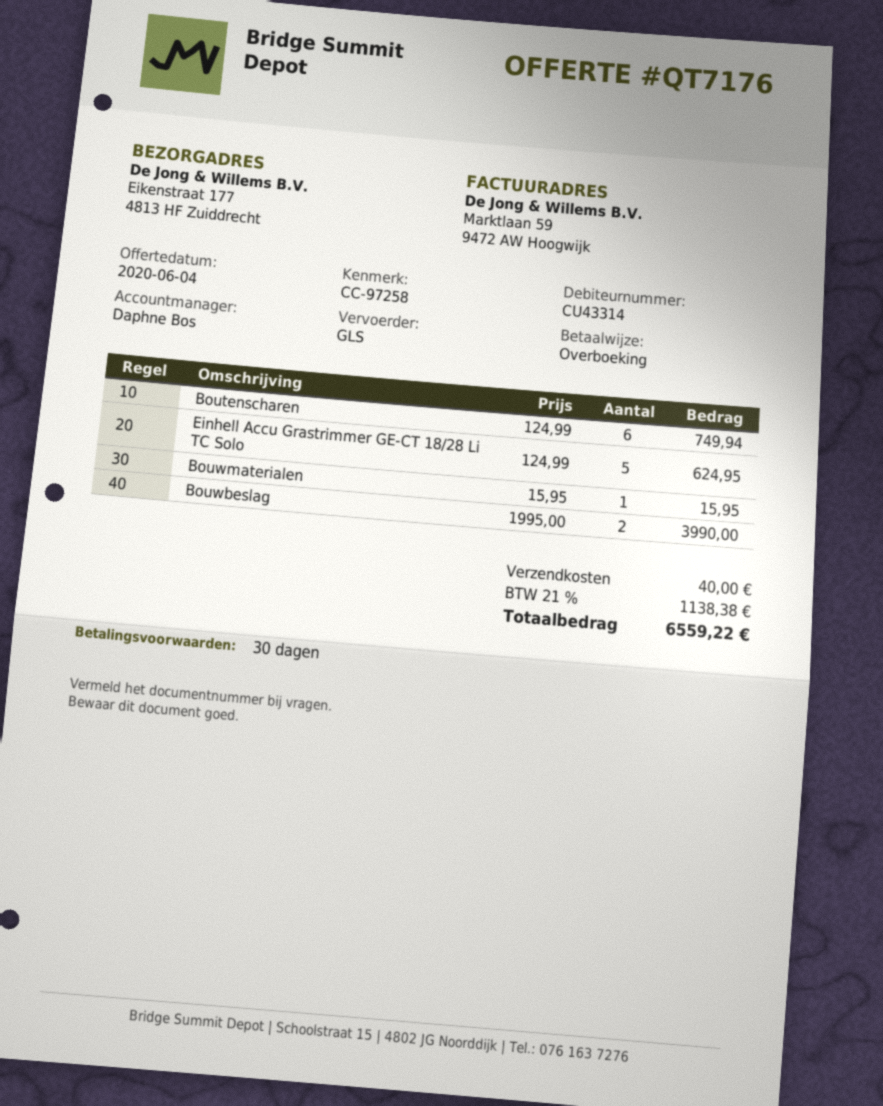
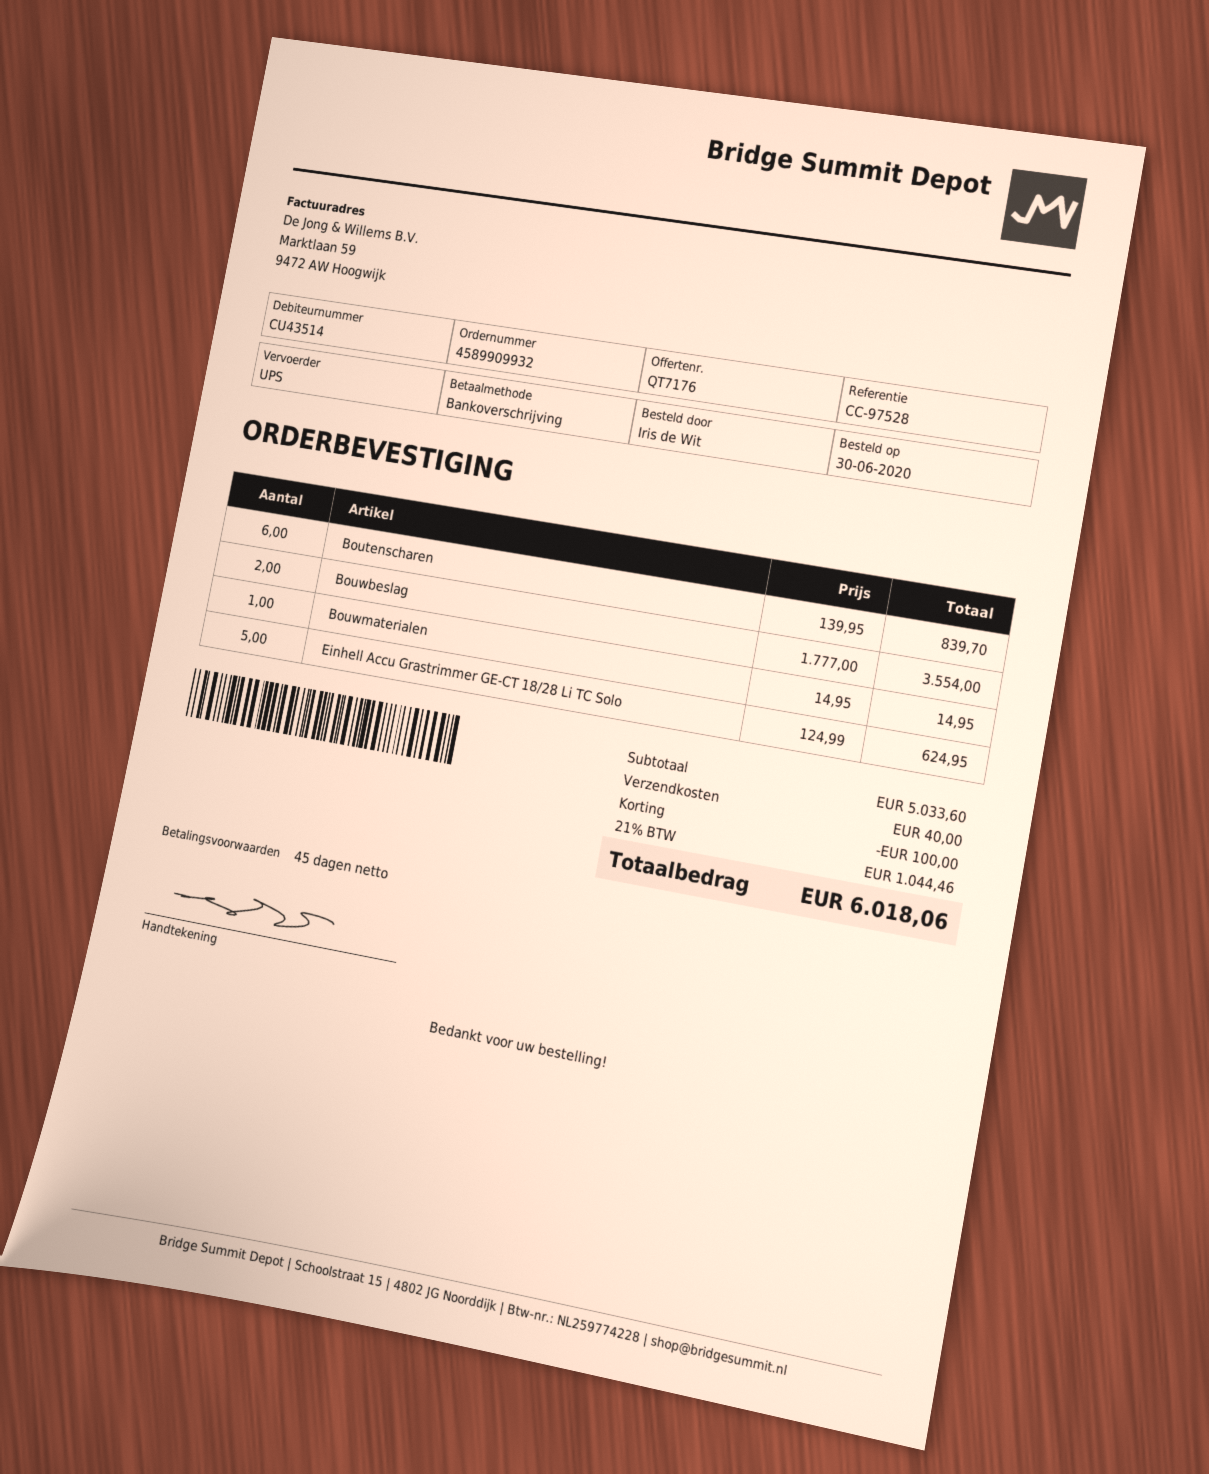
payment terms: 30 days -> 45 days
customer number: CU43314 -> CU43514
reference: CC-97258 -> CC-97528
shipping method: GLS -> UPS
Boutenscharen: 6 x 124.99 = 749.94 -> 6 x 139.95 = 839.70
Bouwmaterialen: 1 x 15.95 = 15.95 -> 1 x 14.95 = 14.95
Bouwbeslag: 2 x 1995.00 = 3990.00 -> 2 x 1777.00 = 3554.00
discount: none -> 100.00
tax: 21% = 1138.38 -> 21% = 1044.46
total: 6559.22 -> 6018.06

